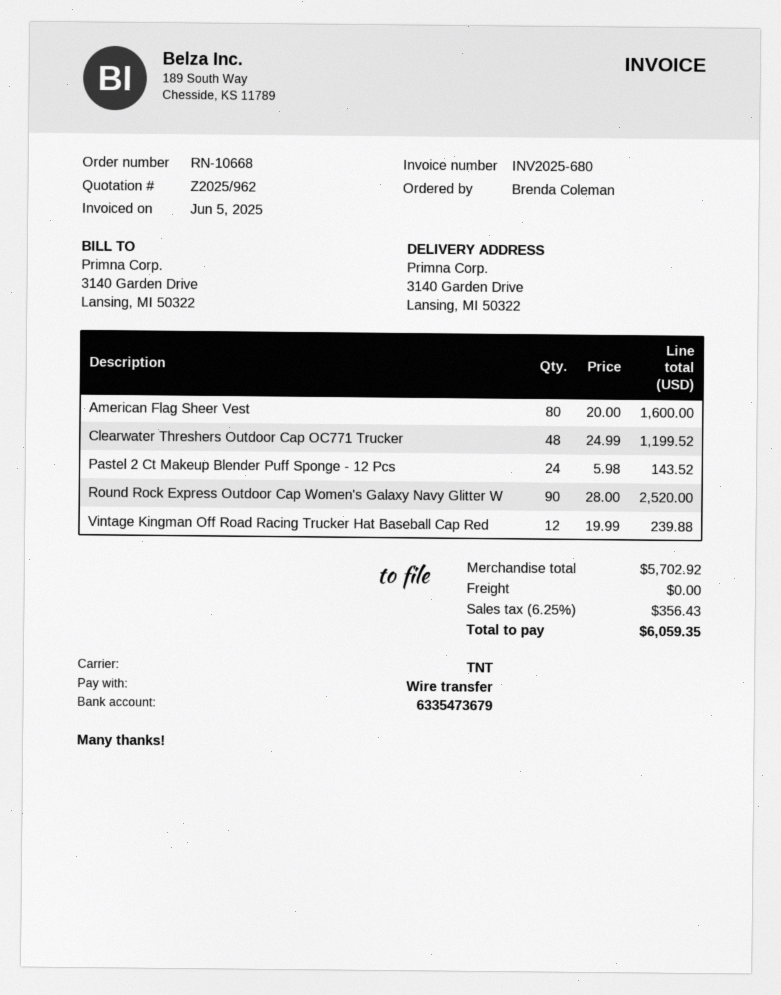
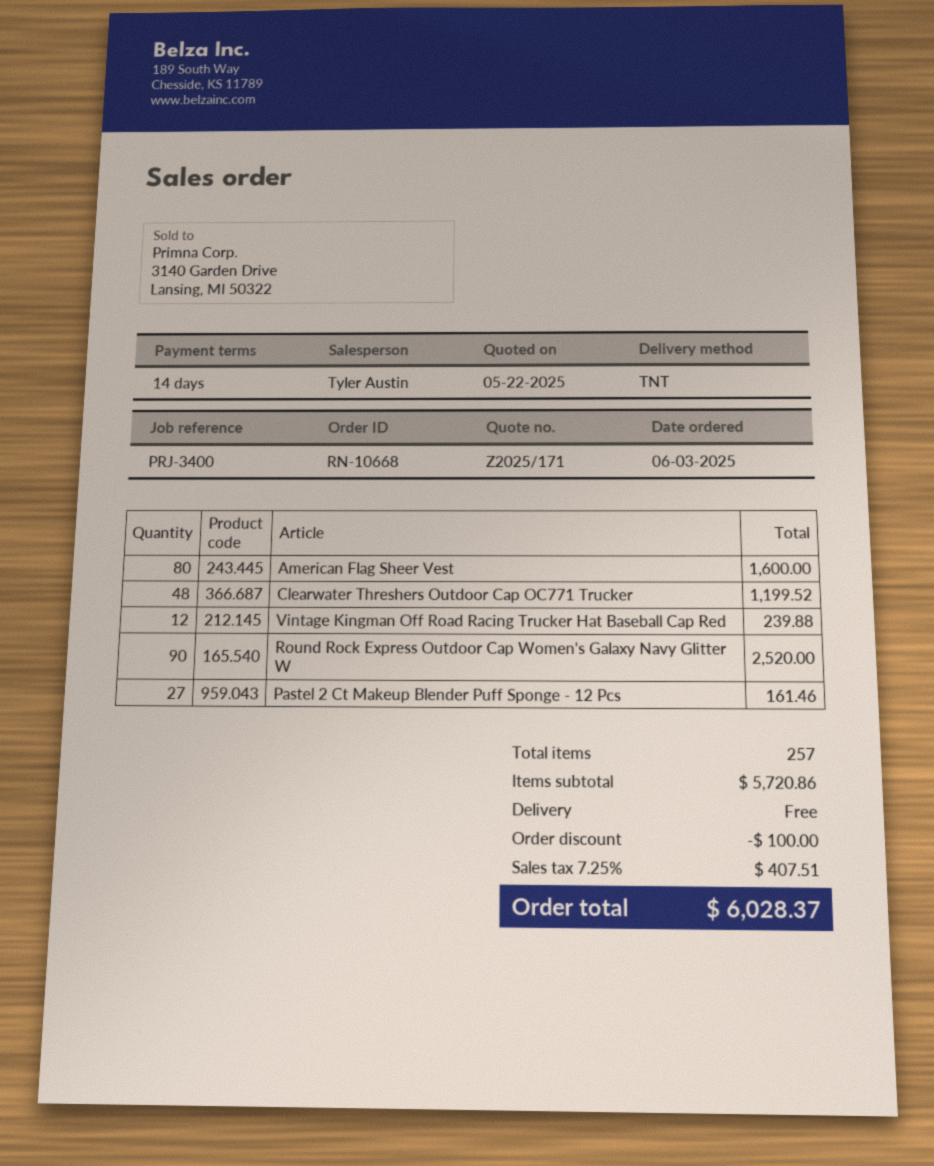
quote number: Z2025/962 -> Z2025/171
Pastel 2 Ct Makeup Blender Puff Sponge - 12 Pcs: 24 for 143.52 -> 27 for 161.46
subtotal: 5702.92 -> 5720.86
discount: none -> 100.00
tax: 6.25% = 356.43 -> 7.25% = 407.51
total: 6059.35 -> 6028.37

